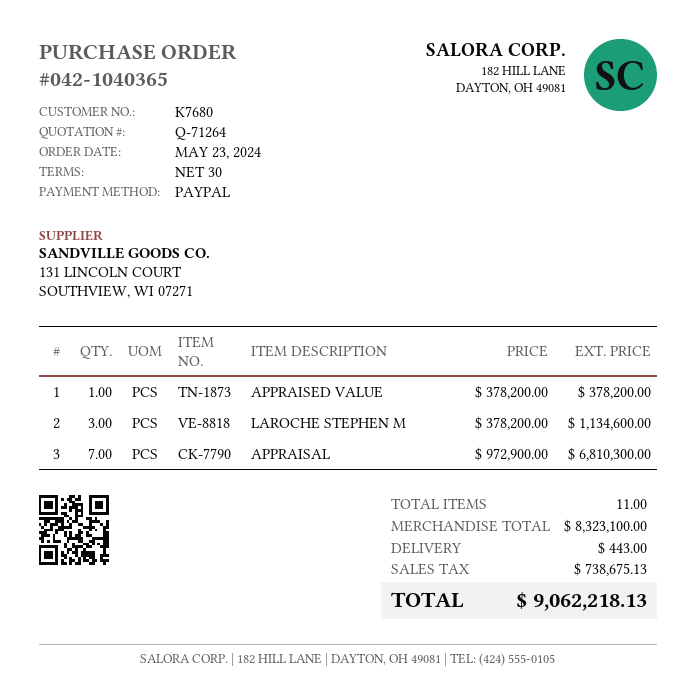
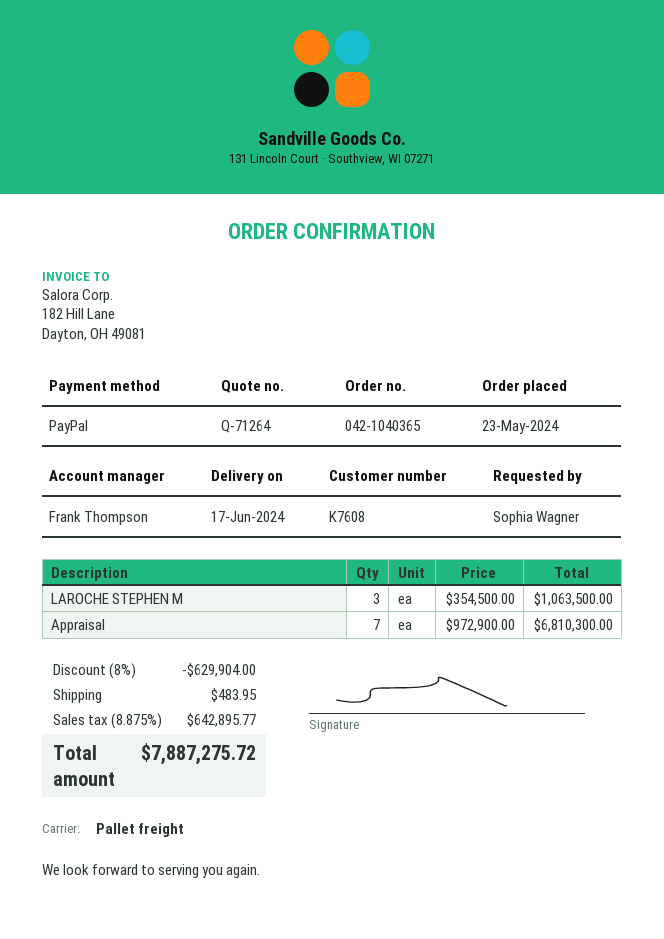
customer number: K7680 -> K7608
APPRAISED VALUE: 1 x 378200.00 = 378200.00 -> none
LAROCHE STEPHEN M: 3 x 378200.00 = 1134600.00 -> 3 x 354500.00 = 1063500.00
discount: none -> 8% = 629904.00
shipping: 443.00 -> 483.95
tax: 738675.13 -> 642895.77
total: 9062218.13 -> 7887275.72

